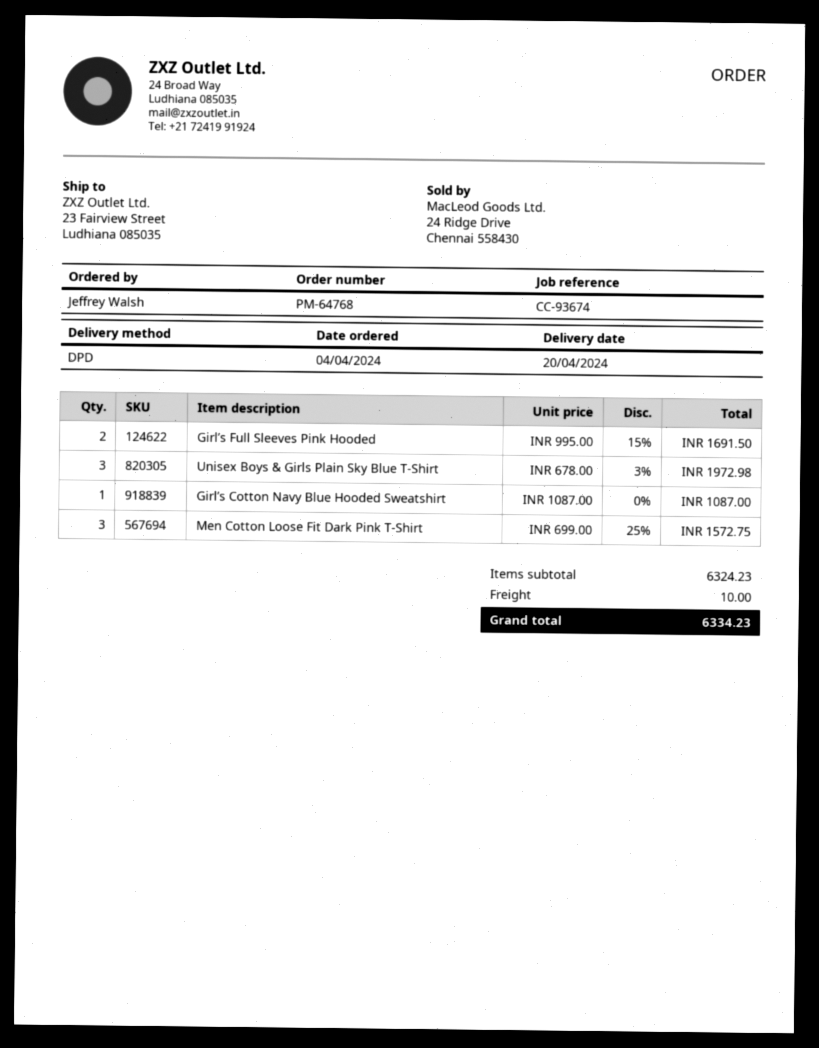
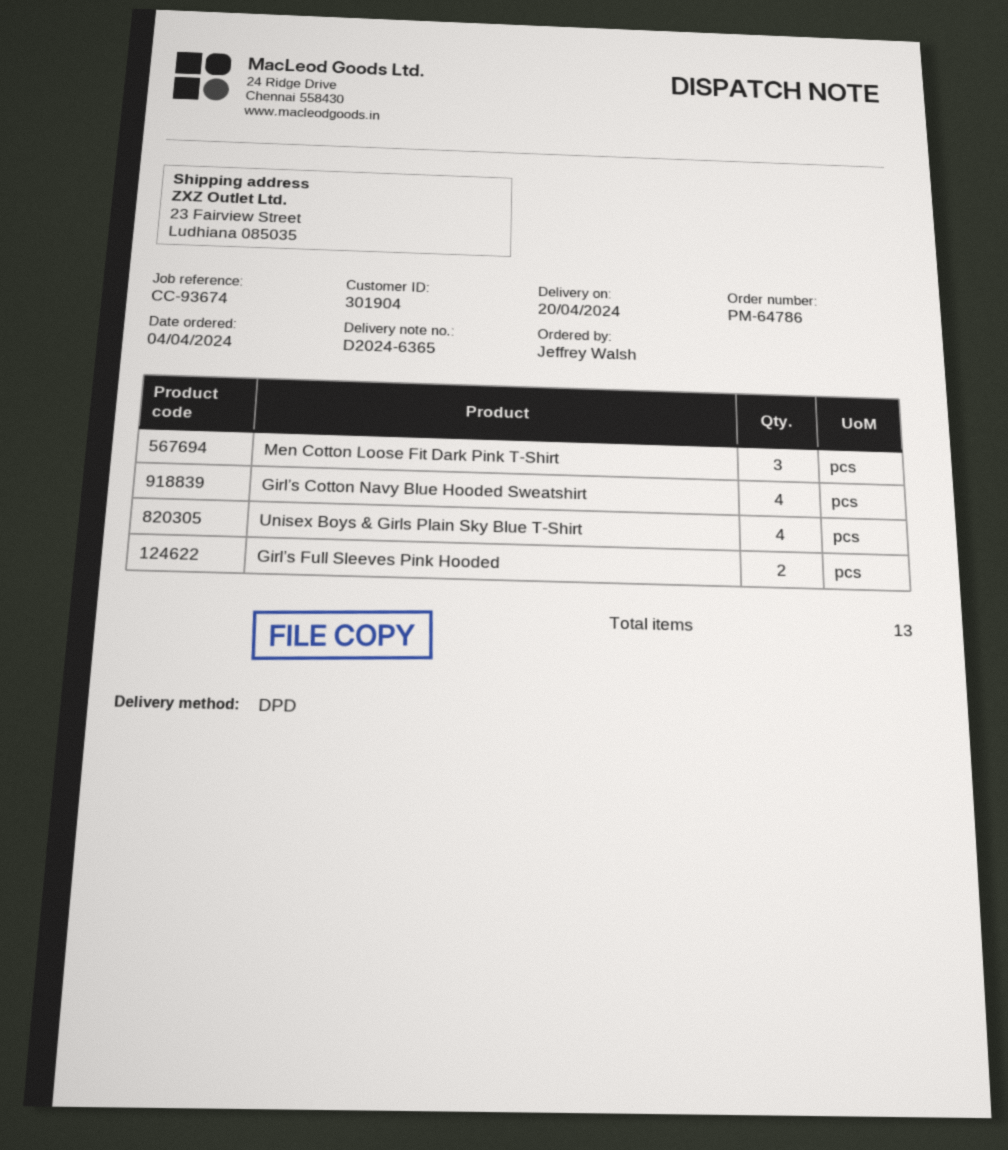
order number: PM-64768 -> PM-64786
Unisex Boys & Girls Plain Sky Blue T-Shirt: 3 -> 4
Girl’s Cotton Navy Blue Hooded Sweatshirt: 1 -> 4

